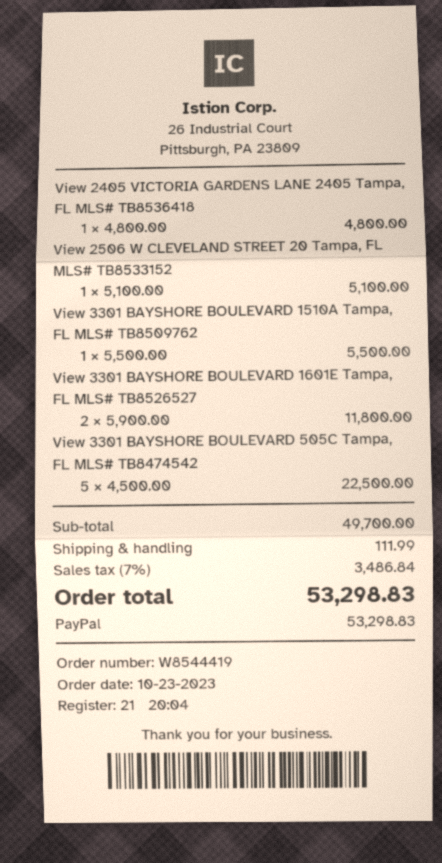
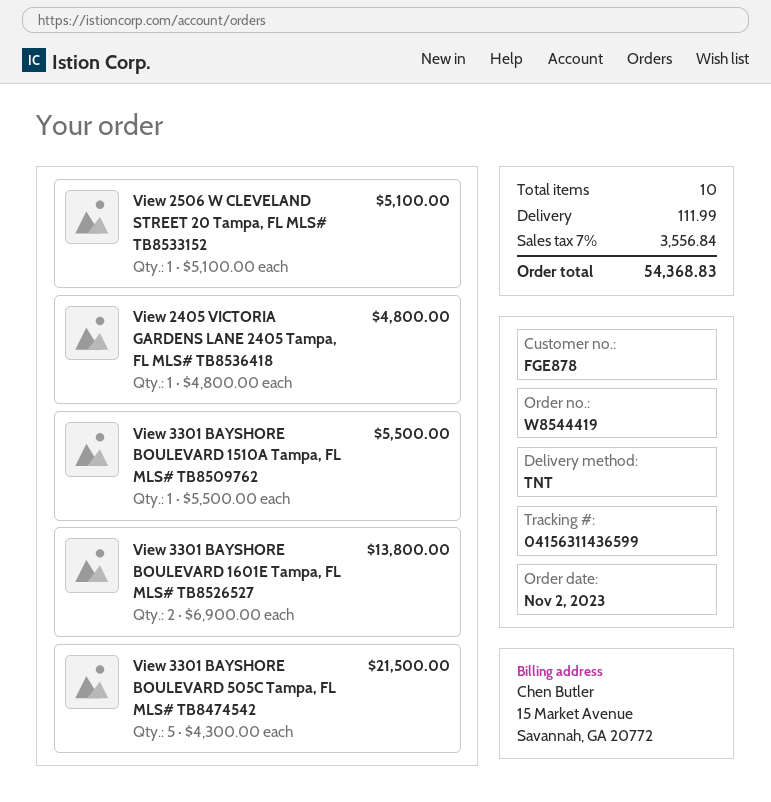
order date: 2023-10-23 -> 2023-11-02
View 3301 BAYSHORE BOULEVARD 1601E Tampa, FL MLS# TB8526527: 2 x 5900.00 = 11800.00 -> 2 x 6900.00 = 13800.00
View 3301 BAYSHORE BOULEVARD 505C Tampa, FL MLS# TB8474542: 5 x 4500.00 = 22500.00 -> 5 x 4300.00 = 21500.00
tax: 7% = 3486.84 -> 7% = 3556.84
total: 53298.83 -> 54368.83

